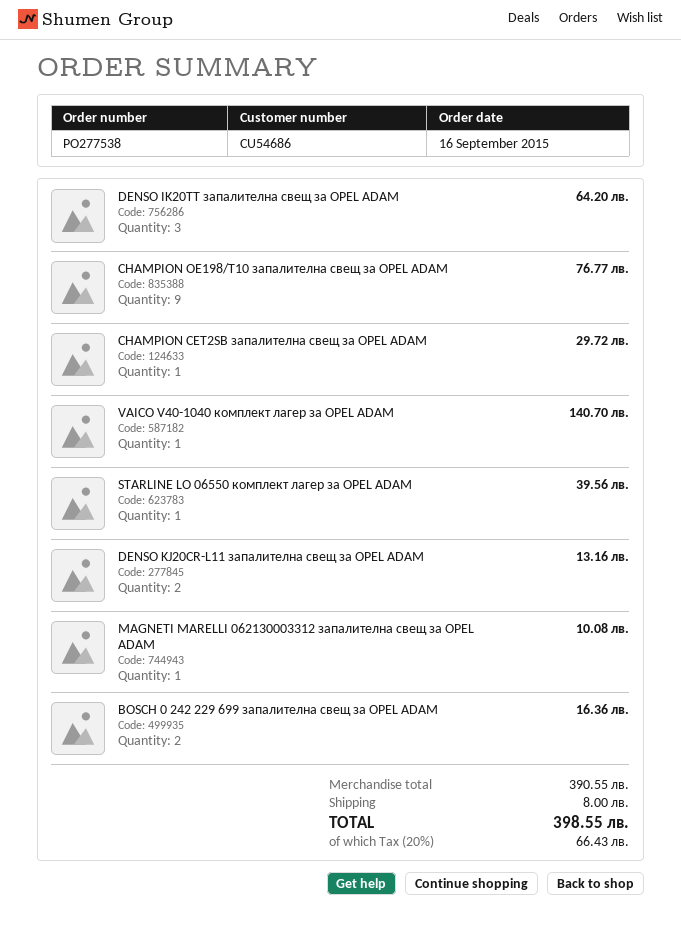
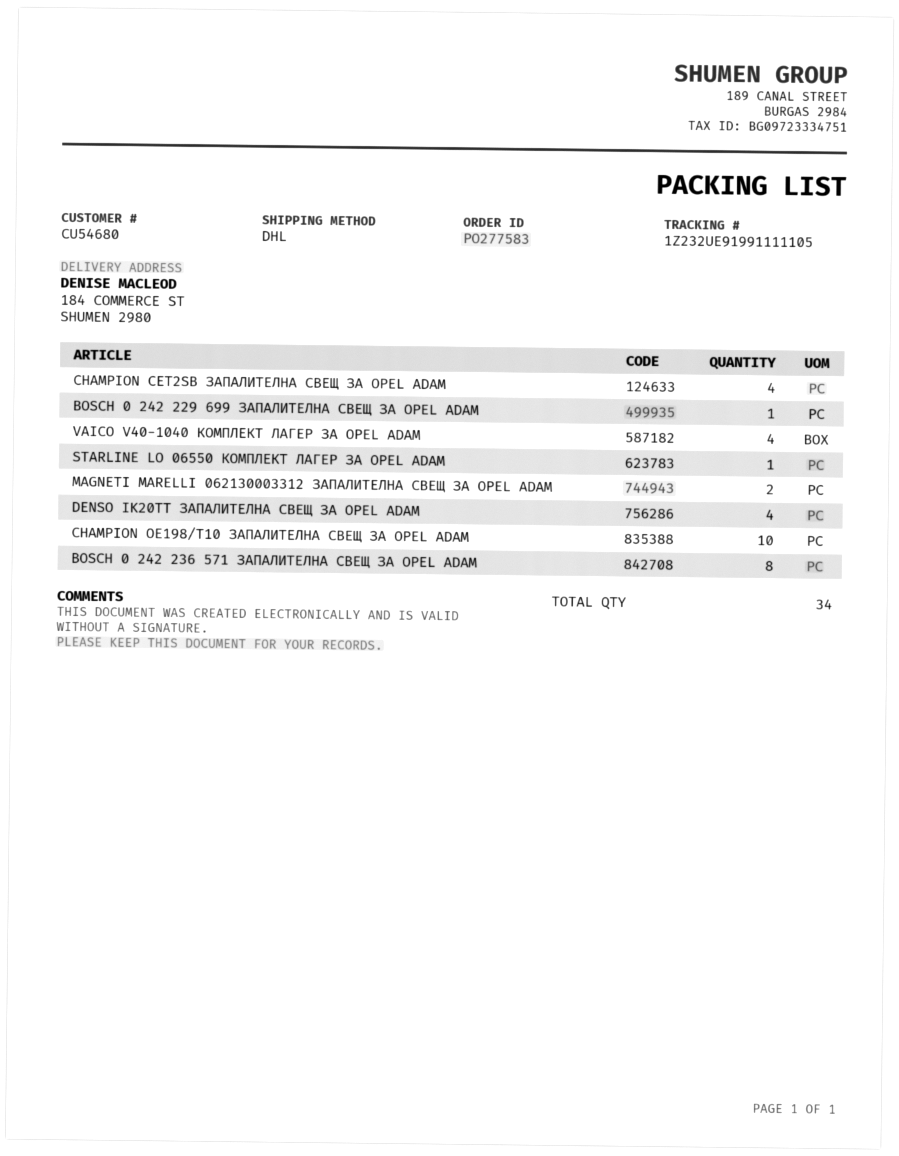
order number: PO277538 -> PO277583
customer number: CU54686 -> CU54680
DENSO IK20TT запалителна свещ за OPEL ADAM: 3 -> 4
CHAMPION OE198/T10 запалителна свещ за OPEL ADAM: 9 -> 10
CHAMPION CET2SB запалителна свещ за OPEL ADAM: 1 -> 4
VAICO V40-1040 комплект лагер за OPEL ADAM: 1 -> 4
DENSO KJ20CR-L11 запалителна свещ за OPEL ADAM: 2 -> none
MAGNETI MARELLI 062130003312 запалителна свещ за OPEL ADAM: 1 -> 2
BOSCH 0 242 229 699 запалителна свещ за OPEL ADAM: 2 -> 1
BOSCH 0 242 236 571 ЗАПАЛИТЕЛНА СВЕЩ ЗА OPEL ADAM: none -> 8

